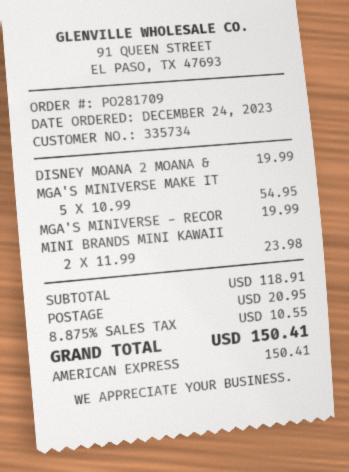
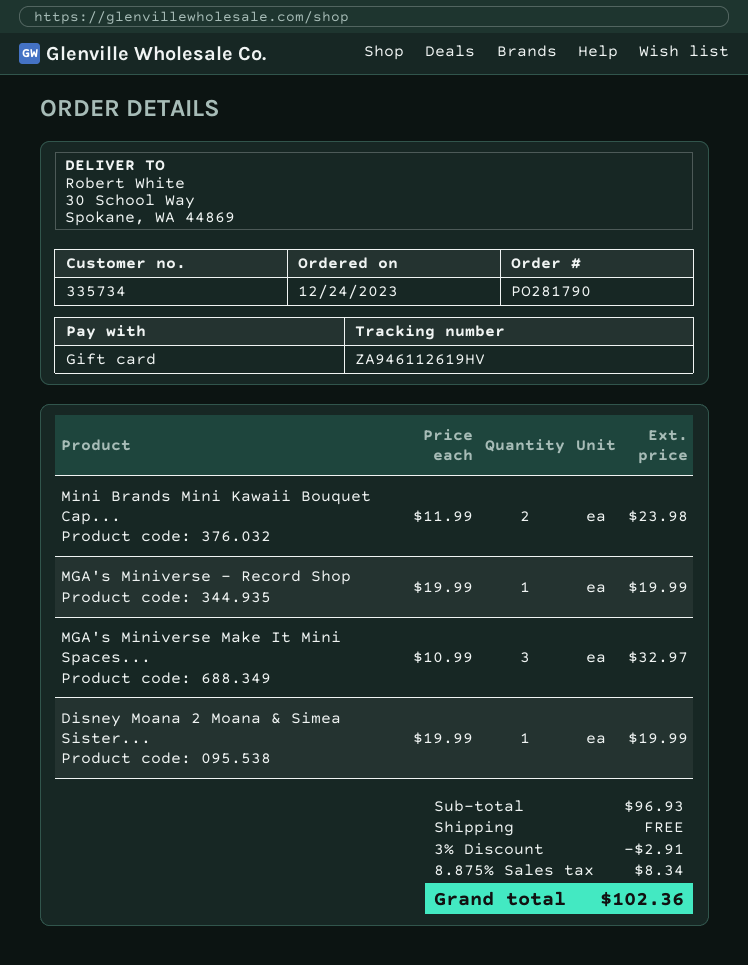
order number: PO281709 -> PO281790
payment method: American Express -> gift card
MGA'S MINIVERSE MAKE IT: 5 x 10.99 = 54.95 -> 3 x 10.99 = 32.97
subtotal: 118.91 -> 96.93
discount: none -> 3% = 2.91
shipping: 20.95 -> 0.00
tax: 8.875% = 10.55 -> 8.875% = 8.34
total: 150.41 -> 102.36

